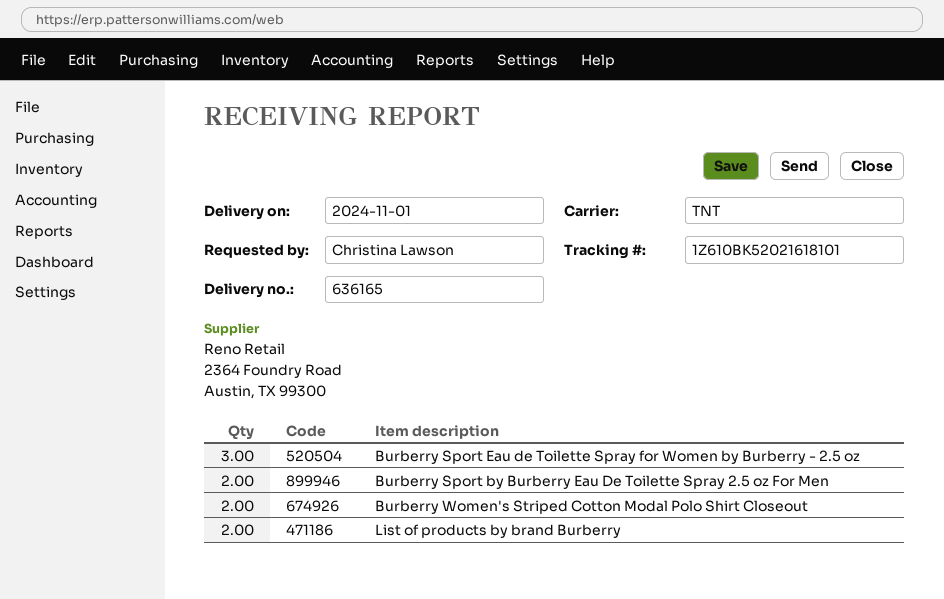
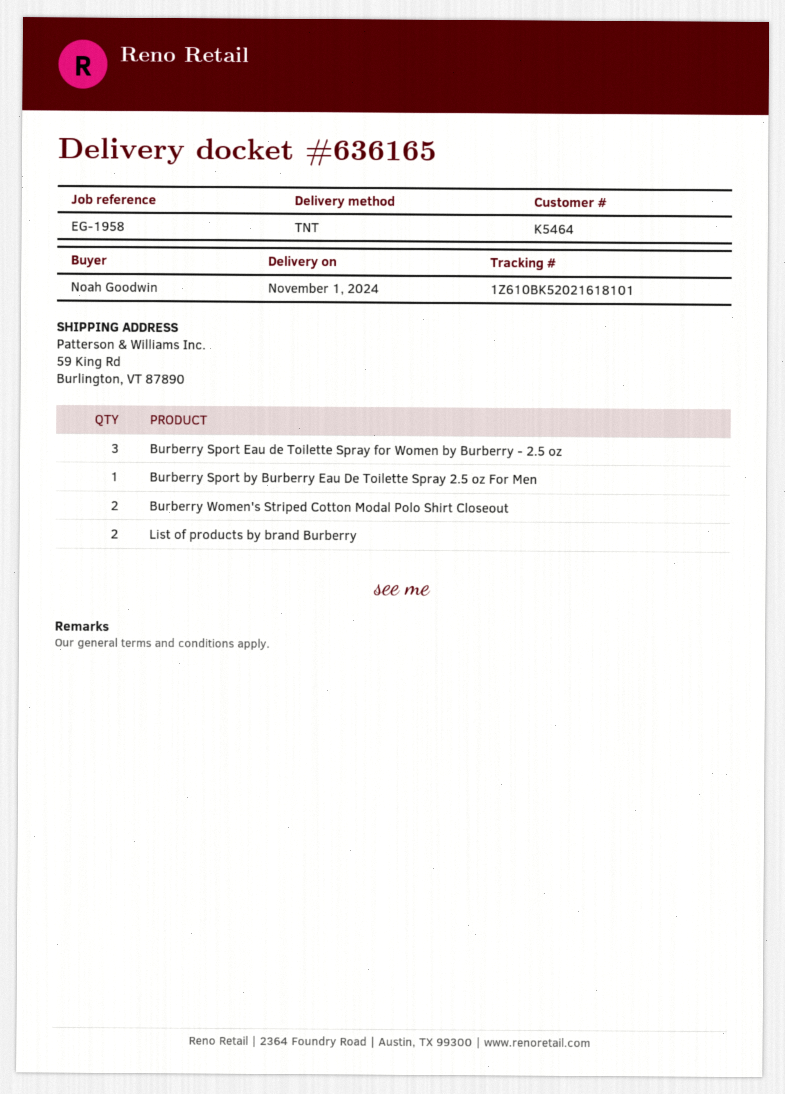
ordered by: Christina Lawson -> Noah Goodwin
Burberry Sport by Burberry Eau De Toilette Spray 2.5 oz For Men: 2 -> 1

